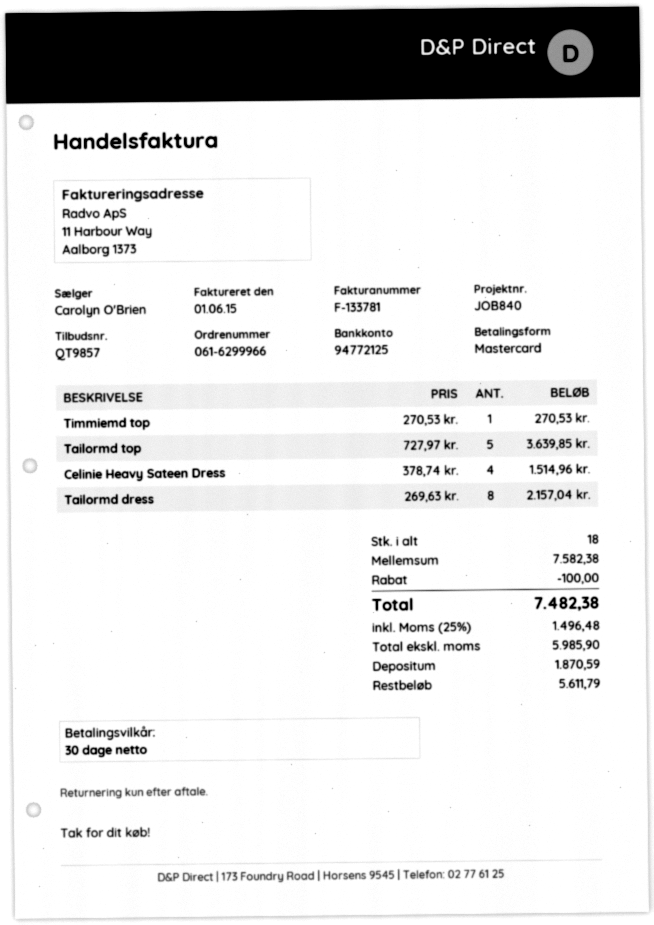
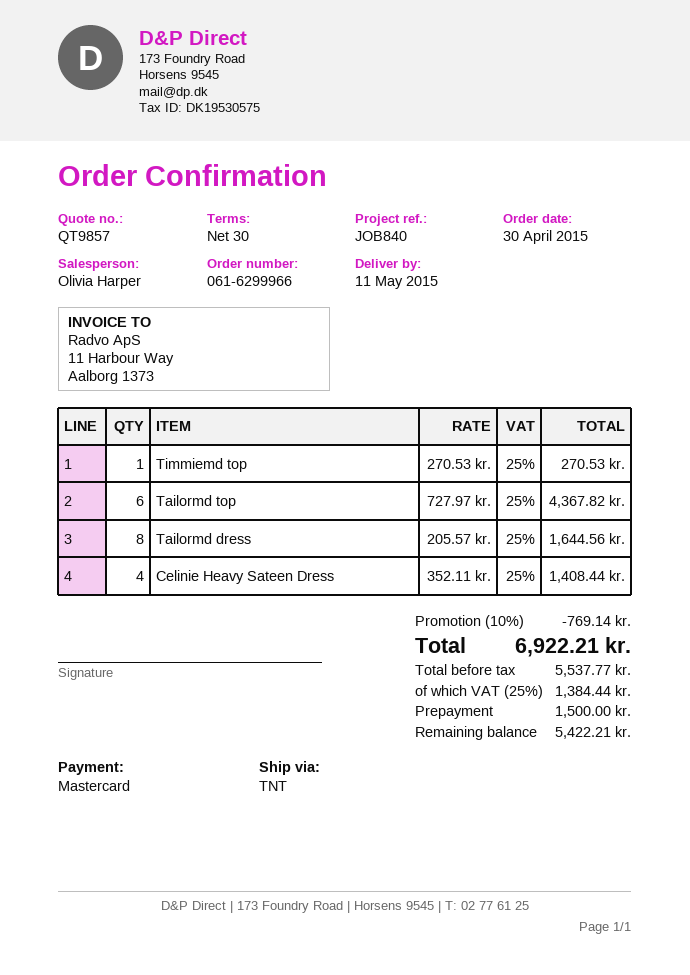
sales rep: Carolyn O'Brien -> Olivia Harper
Tailormd top: 5 x 727.97 = 3639.85 -> 6 x 727.97 = 4367.82
Celinie Heavy Sateen Dress: 4 x 378.74 = 1514.96 -> 4 x 352.11 = 1408.44
Tailormd dress: 8 x 269.63 = 2157.04 -> 8 x 205.57 = 1644.56
discount: 100.00 -> 769.14
net: 5985.90 -> 5537.77
tax: 25% = 1496.48 -> 25% = 1384.44
total: 7482.38 -> 6922.21
deposit: 1870.59 -> 1500.00
balance: 5611.79 -> 5422.21

